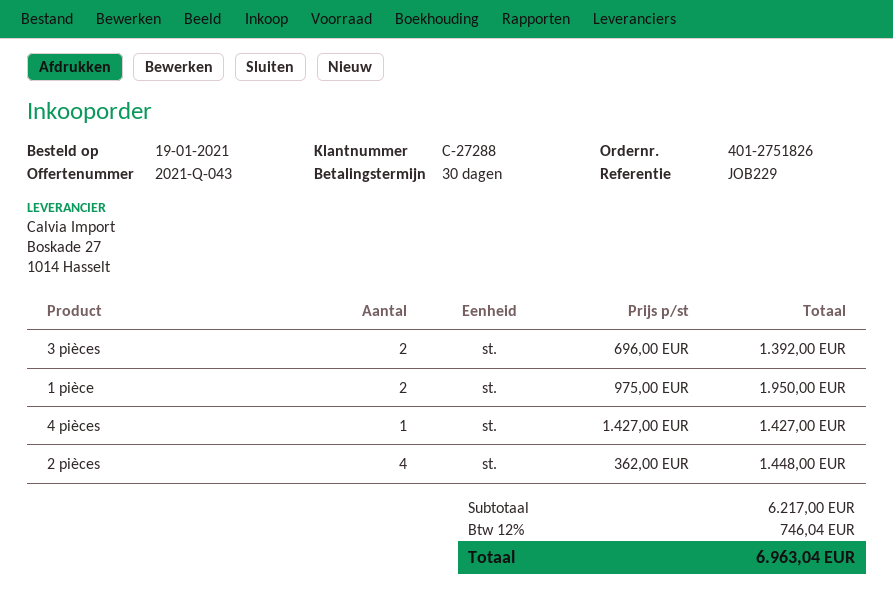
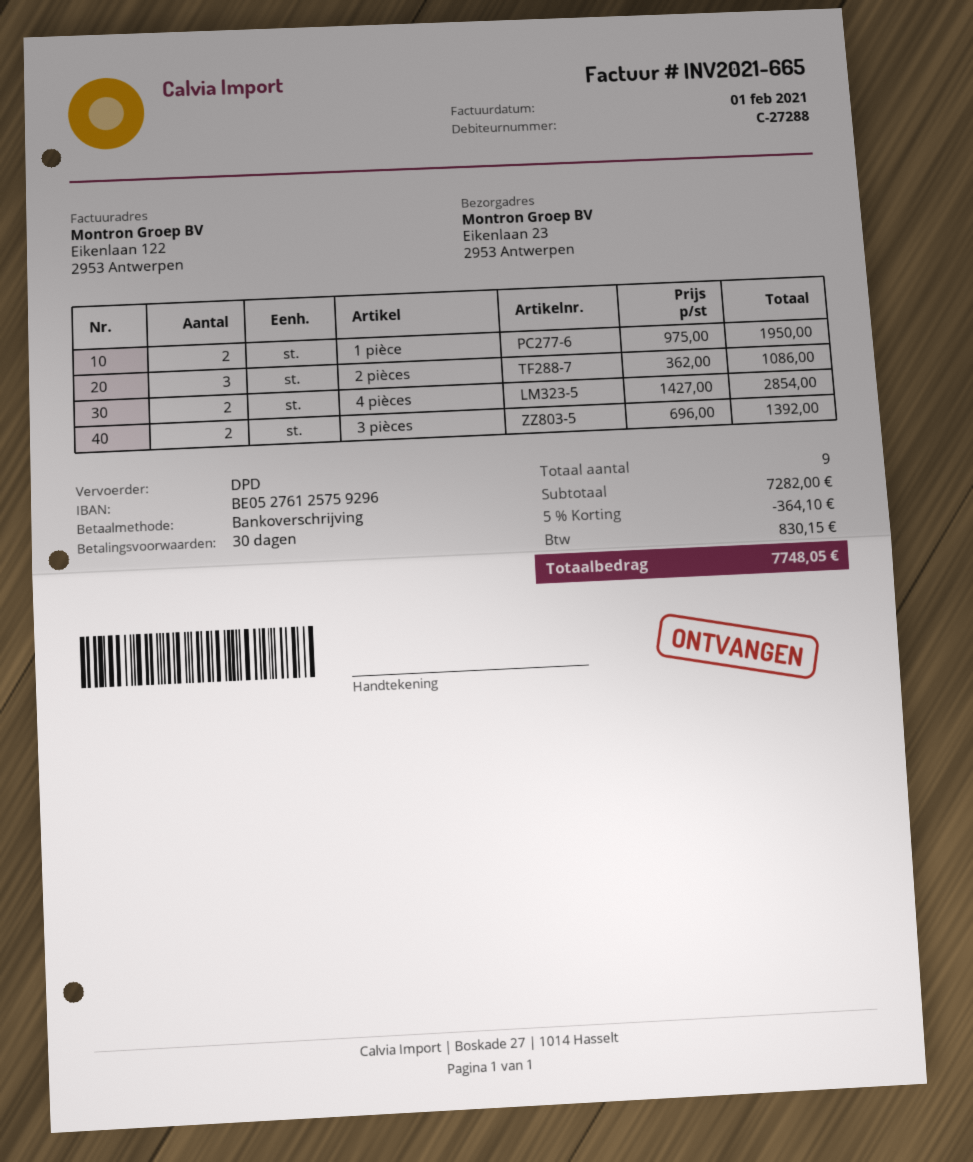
4 pièces: 1 x 1427.00 = 1427.00 -> 2 x 1427.00 = 2854.00
2 pièces: 4 x 362.00 = 1448.00 -> 3 x 362.00 = 1086.00
subtotal: 6217.00 -> 7282.00
discount: none -> 5% = 364.10
tax: 746.04 -> 830.15
total: 6963.04 -> 7748.05

